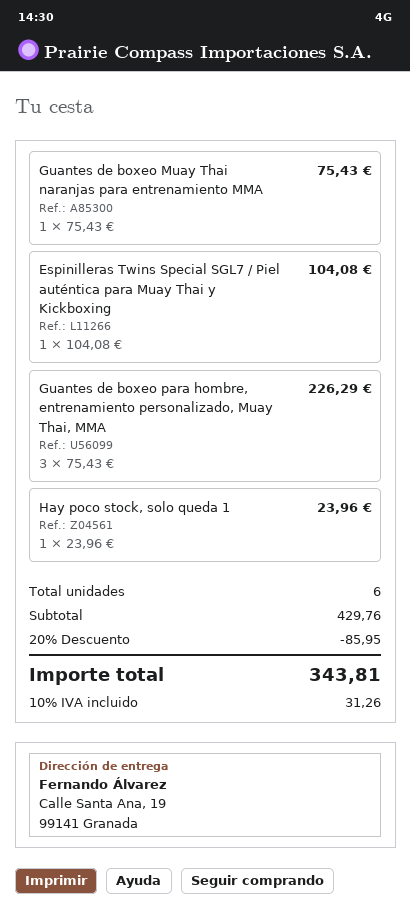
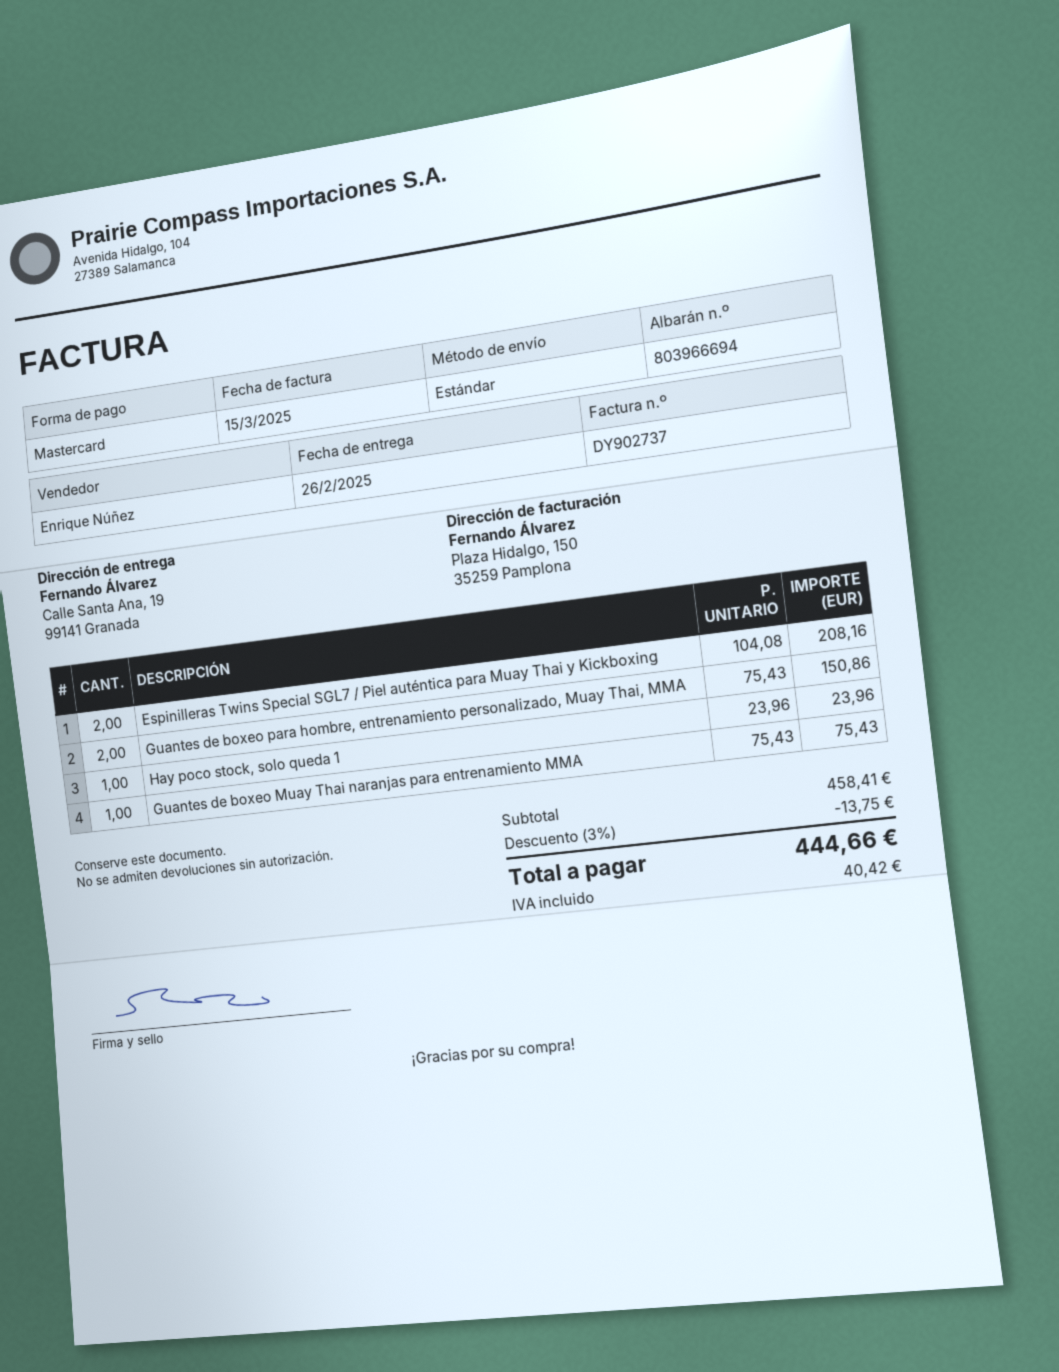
Espinilleras Twins Special SGL7 / Piel auténtica para Muay Thai y Kickboxing: 1 x 104.08 = 104.08 -> 2 x 104.08 = 208.16
Guantes de boxeo para hombre, entrenamiento personalizado, Muay Thai, MMA: 3 x 75.43 = 226.29 -> 2 x 75.43 = 150.86
subtotal: 429.76 -> 458.41
discount: 20% = 85.95 -> 3% = 13.75
tax: 31.26 -> 40.42
total: 343.81 -> 444.66

